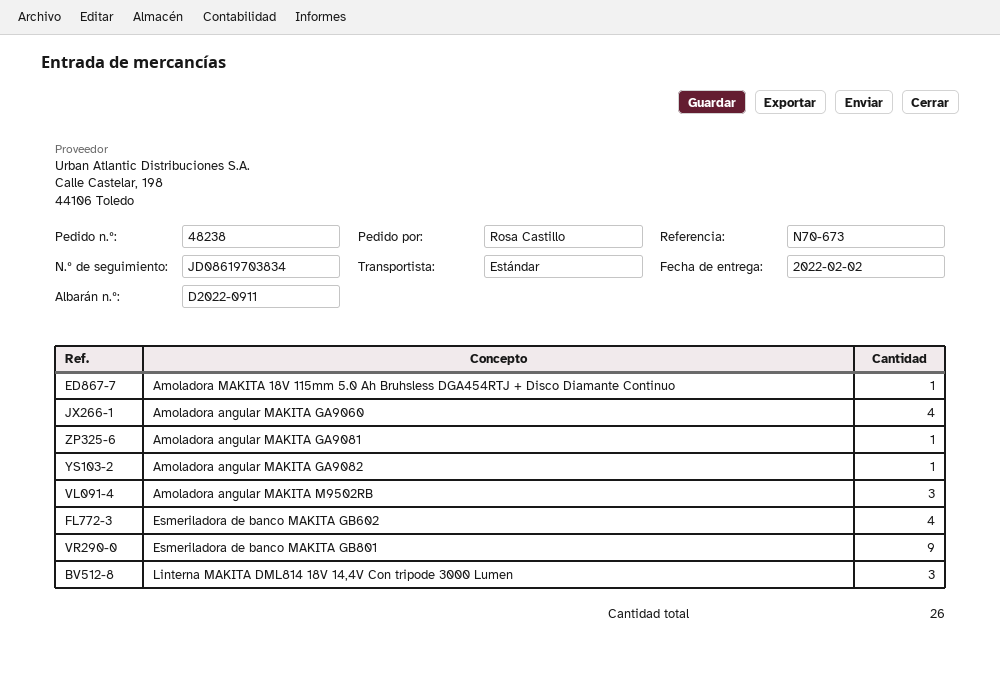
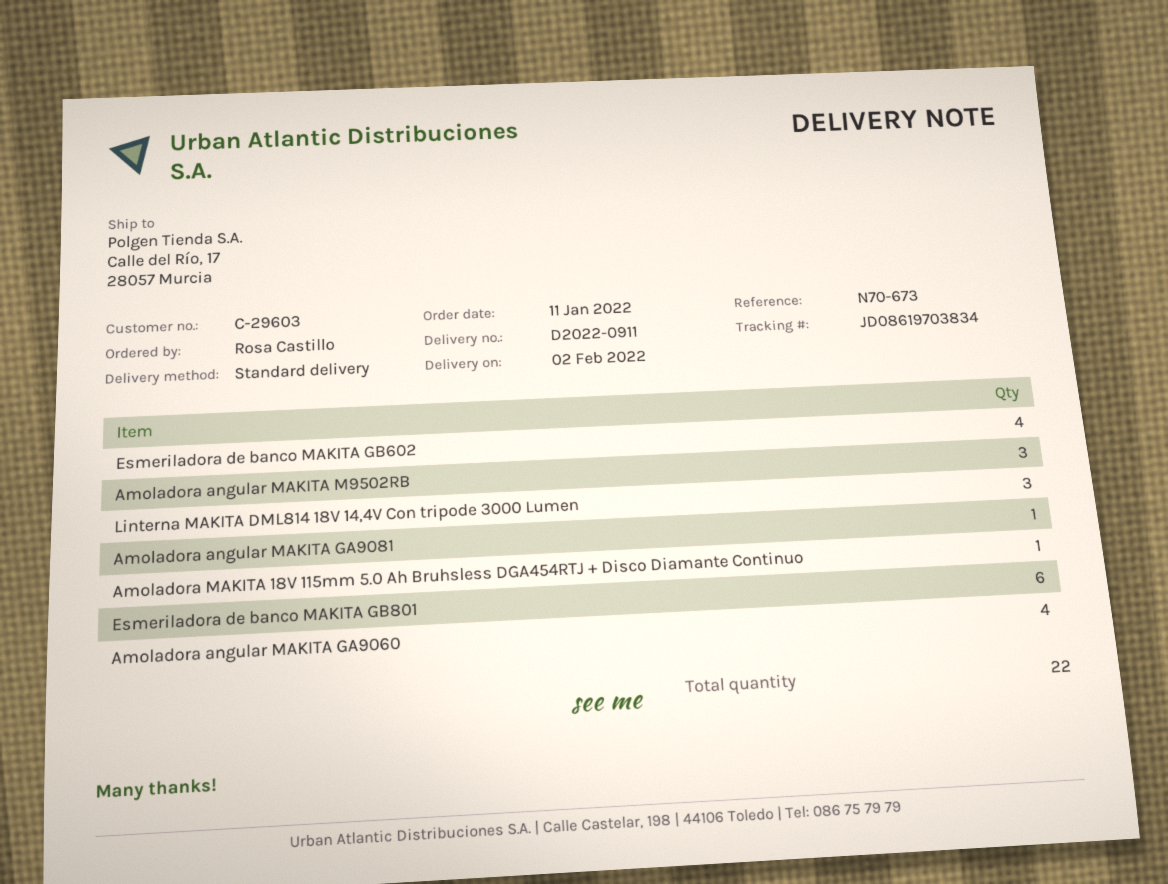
Amoladora angular MAKITA GA9082: 1 -> none
Esmeriladora de banco MAKITA GB801: 9 -> 6
total quantity: 26 -> 22

